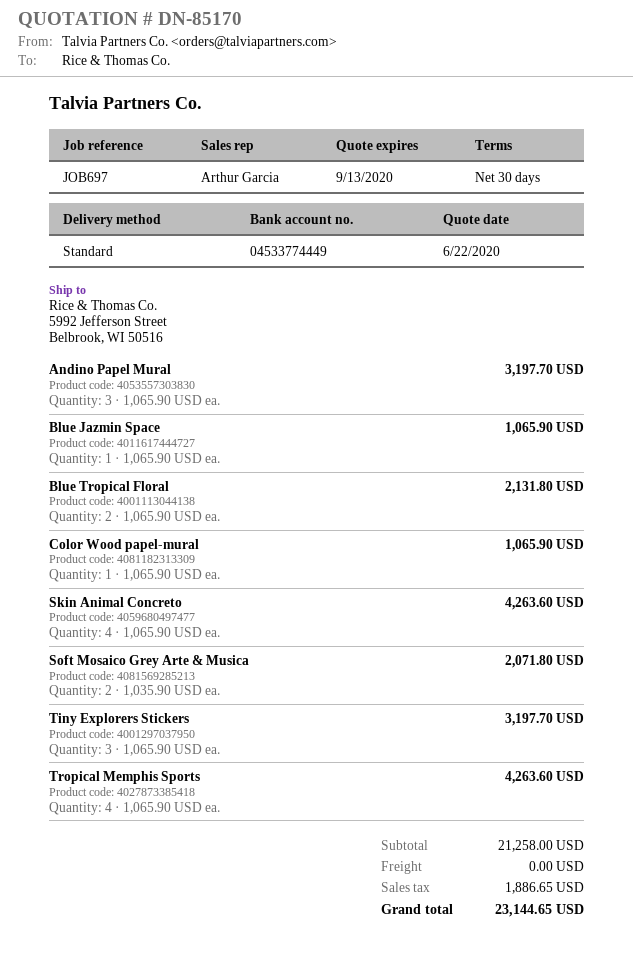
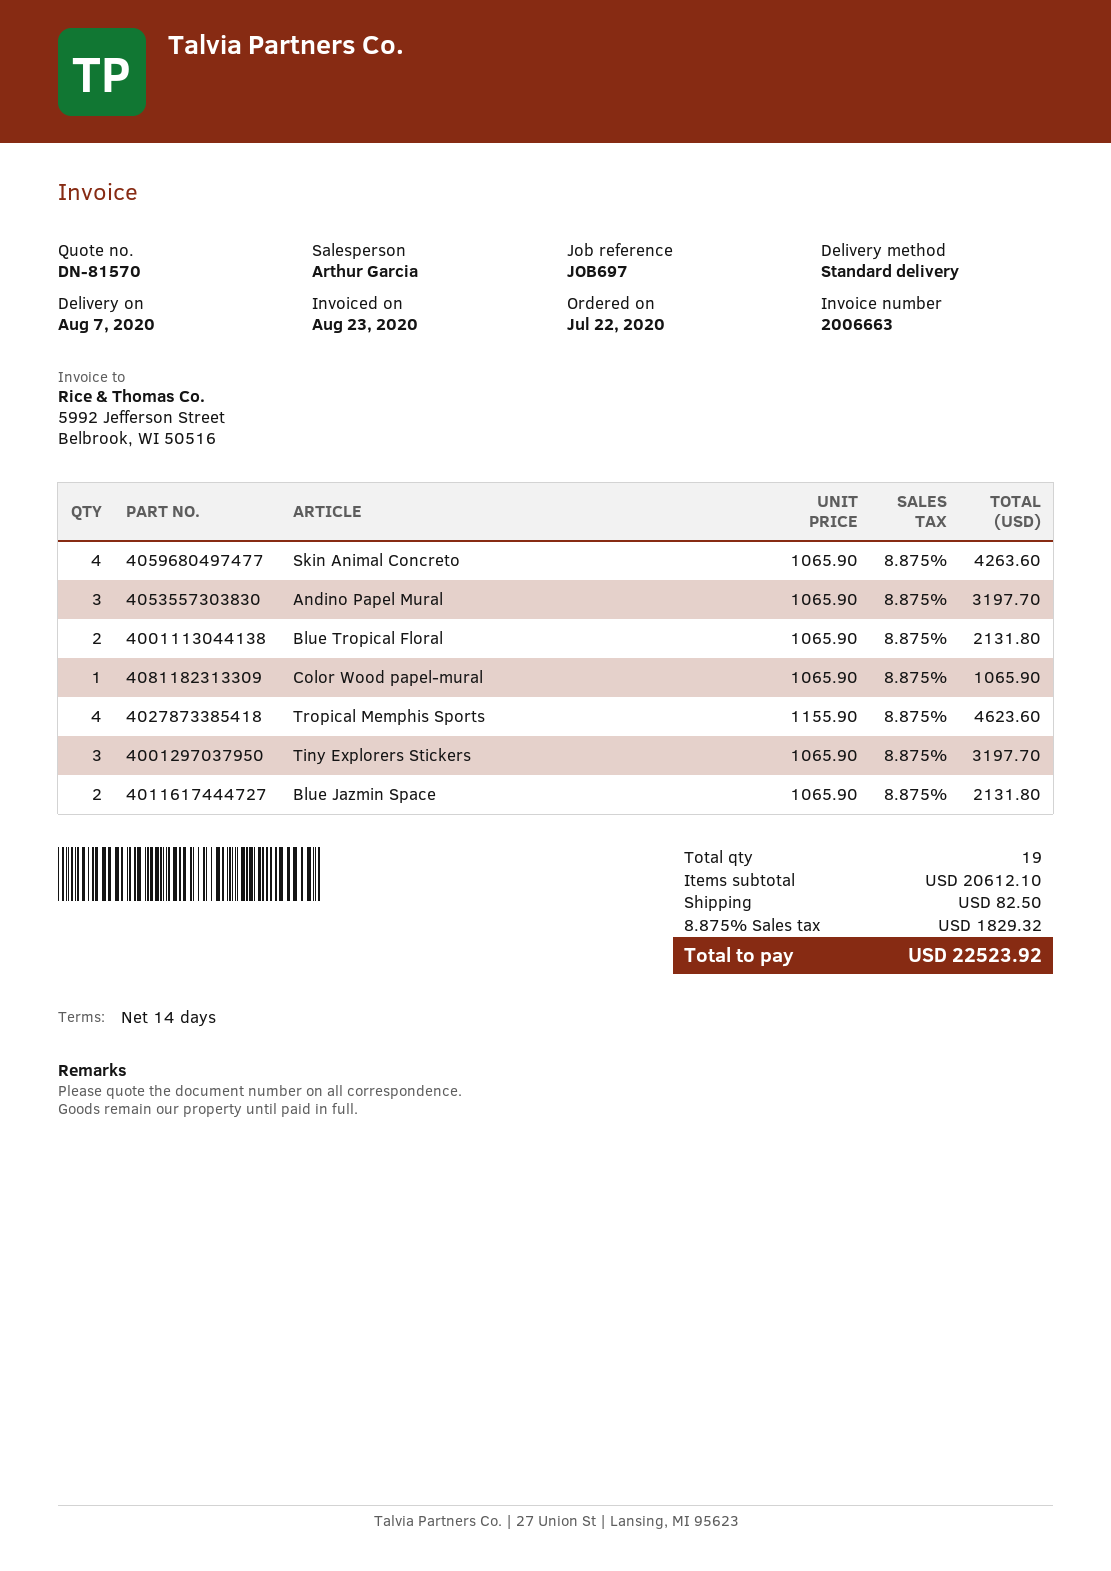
quote number: DN-85170 -> DN-81570
payment terms: 30 days -> 14 days
Blue Jazmin Space: 1 x 1065.90 = 1065.90 -> 2 x 1065.90 = 2131.80
Soft Mosaico Grey Arte & Musica: 2 x 1035.90 = 2071.80 -> none
Tropical Memphis Sports: 4 x 1065.90 = 4263.60 -> 4 x 1155.90 = 4623.60
subtotal: 21258.00 -> 20612.10
shipping: 0.00 -> 82.50
tax: 1886.65 -> 1829.32
total: 23144.65 -> 22523.92

